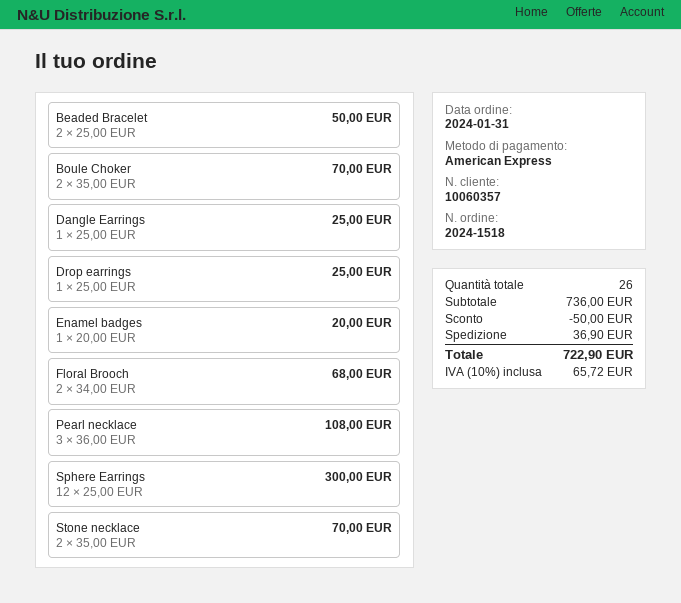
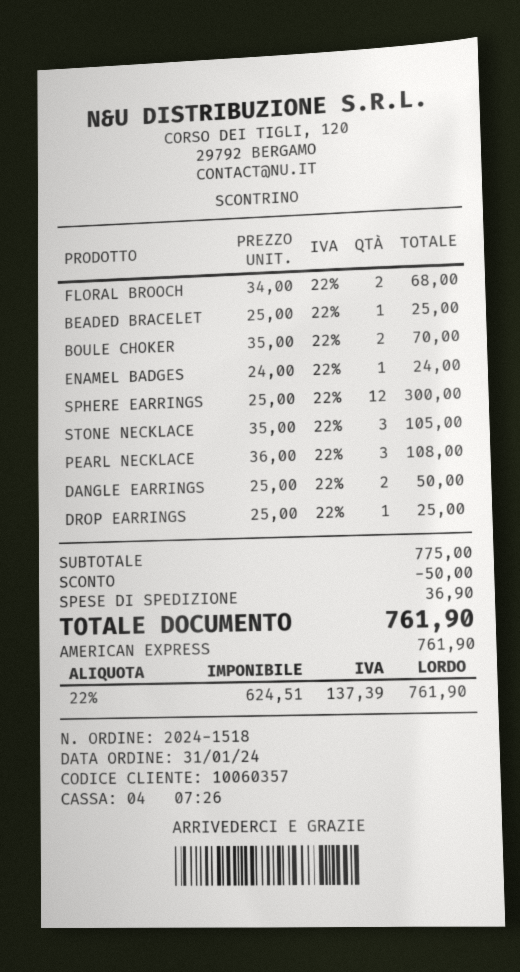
Beaded Bracelet: 2 x 25.00 = 50.00 -> 1 x 25.00 = 25.00
Dangle Earrings: 1 x 25.00 = 25.00 -> 2 x 25.00 = 50.00
Enamel badges: 1 x 20.00 = 20.00 -> 1 x 24.00 = 24.00
Stone necklace: 2 x 35.00 = 70.00 -> 3 x 35.00 = 105.00
subtotal: 736.00 -> 775.00
tax: 10% = 65.72 -> 22% = 137.39
total: 722.90 -> 761.90

